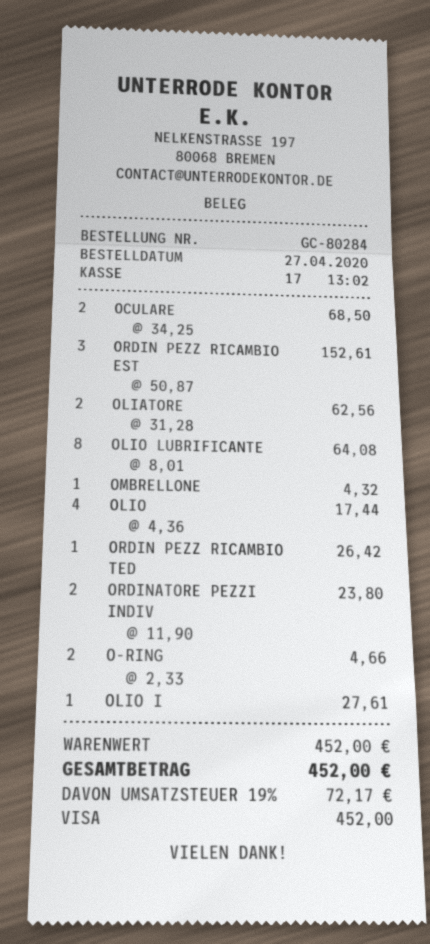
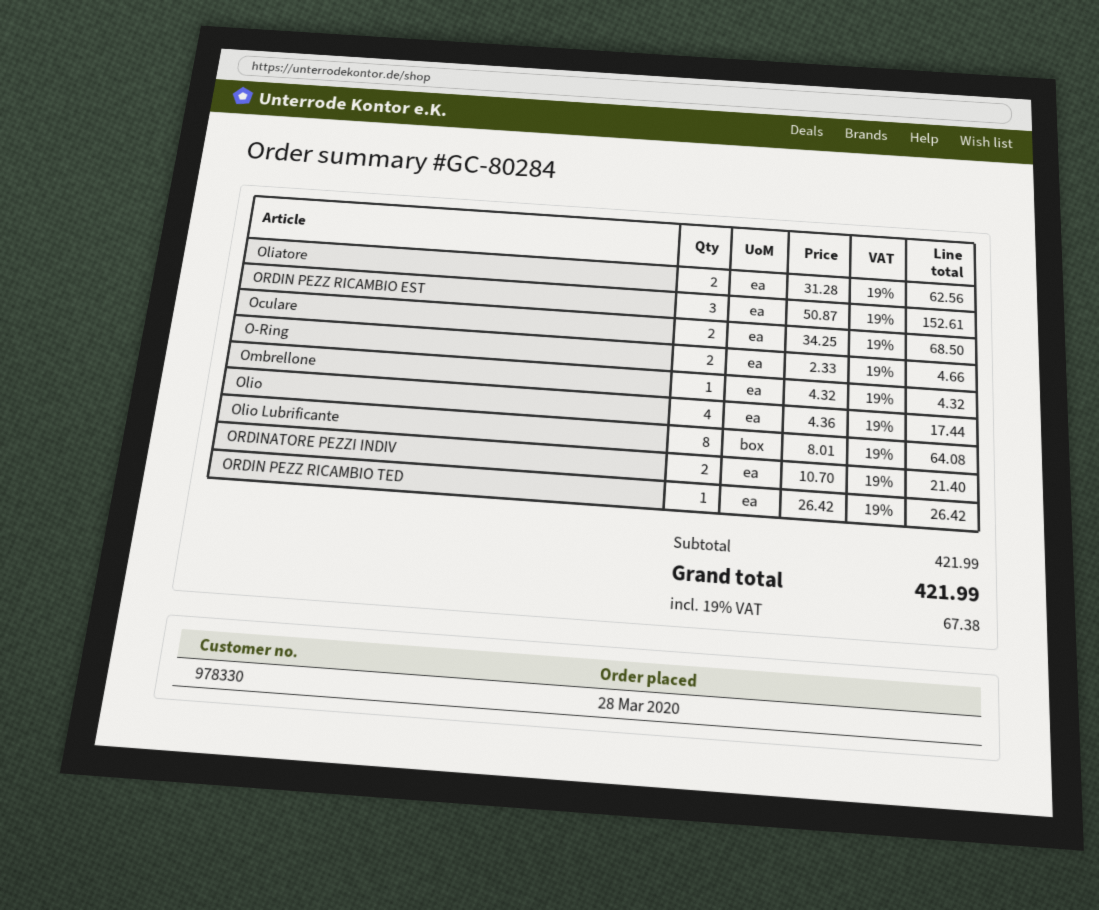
order date: 2020-04-27 -> 2020-03-28
ORDINATORE PEZZI INDIV: 2 x 11.90 = 23.80 -> 2 x 10.70 = 21.40
OLIO I: 1 x 27.61 = 27.61 -> none
subtotal: 452.00 -> 421.99
tax: 19% = 72.17 -> 19% = 67.38
total: 452.00 -> 421.99

